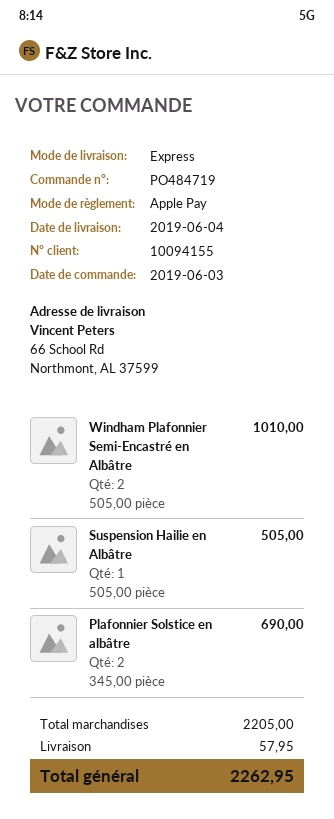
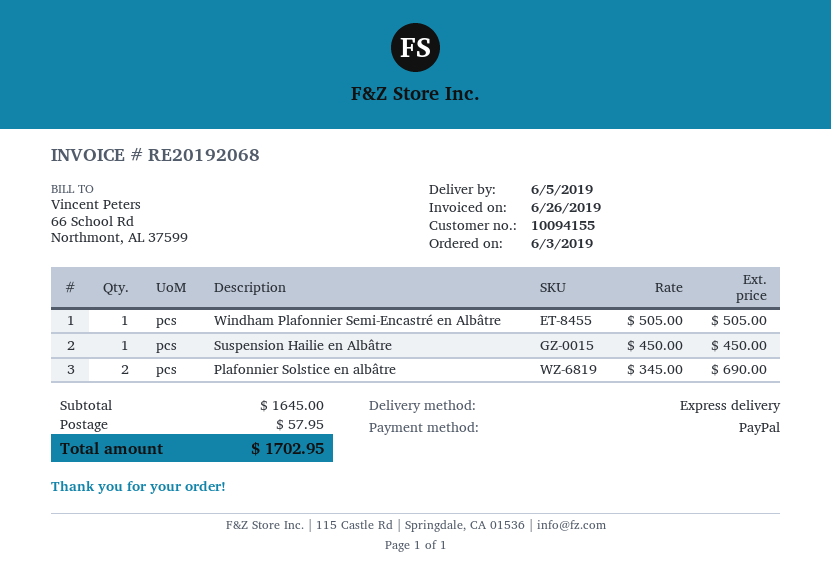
delivery date: 2019-06-04 -> 2019-06-05
payment method: Apple Pay -> PayPal
Windham Plafonnier Semi-Encastré en Albâtre: 2 x 505.00 = 1010.00 -> 1 x 505.00 = 505.00
Suspension Hailie en Albâtre: 1 x 505.00 = 505.00 -> 1 x 450.00 = 450.00
subtotal: 2205.00 -> 1645.00
total: 2262.95 -> 1702.95

